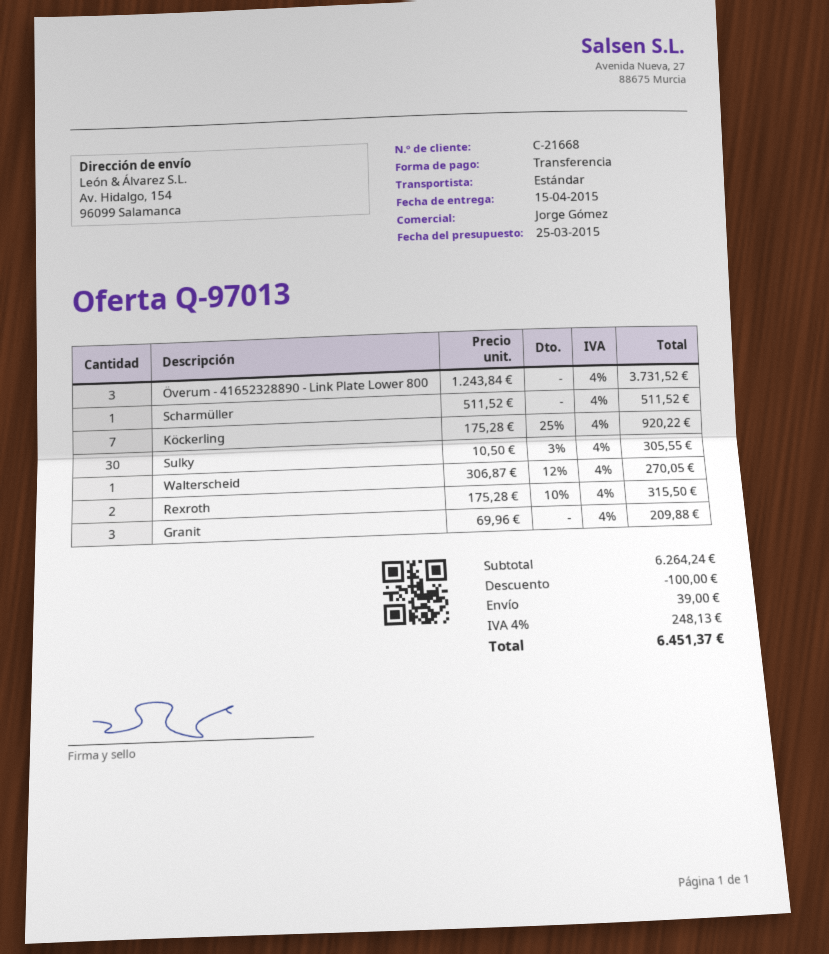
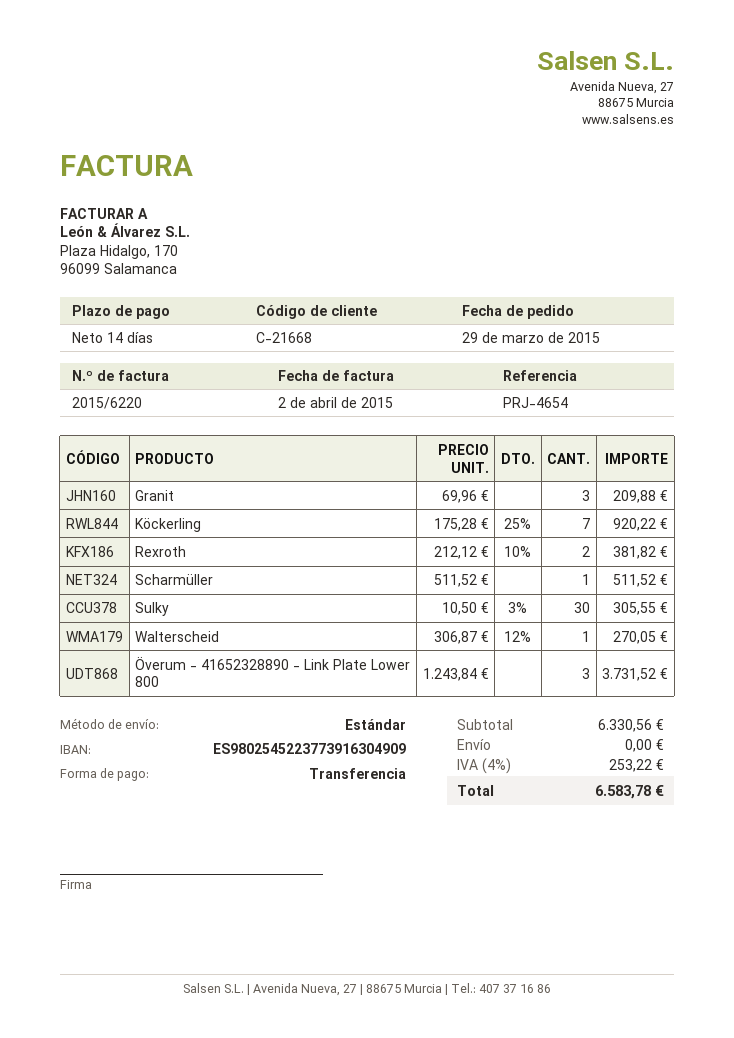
Rexroth: 2 x 175.28 - 10% = 315.50 -> 2 x 212.12 - 10% = 381.82
subtotal: 6264.24 -> 6330.56
discount: 100.00 -> none
shipping: 39.00 -> 0.00
tax: 4% = 248.13 -> 4% = 253.22
total: 6451.37 -> 6583.78

